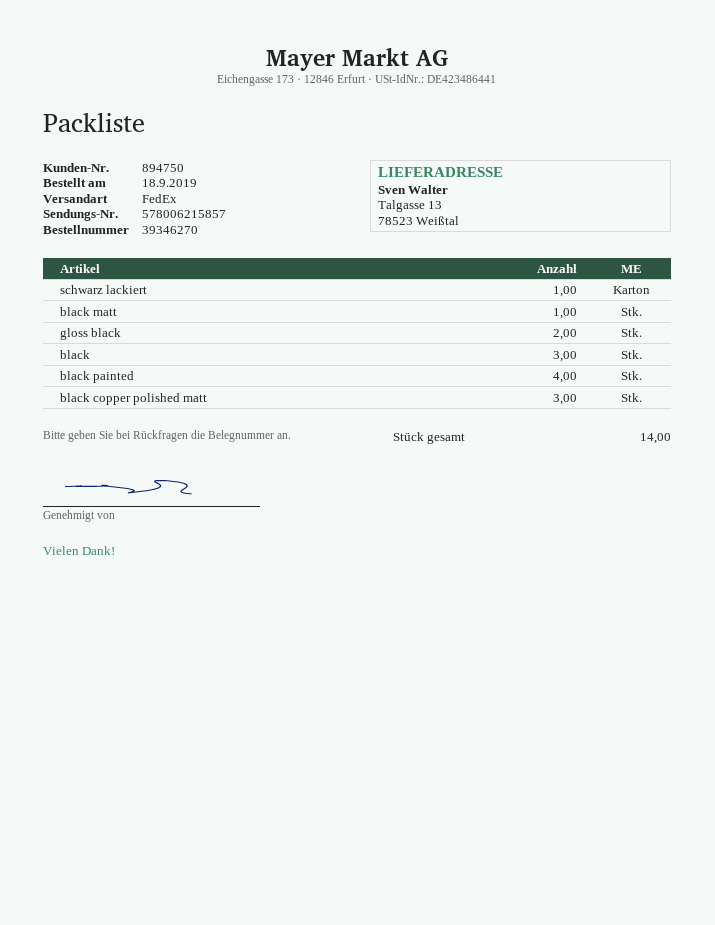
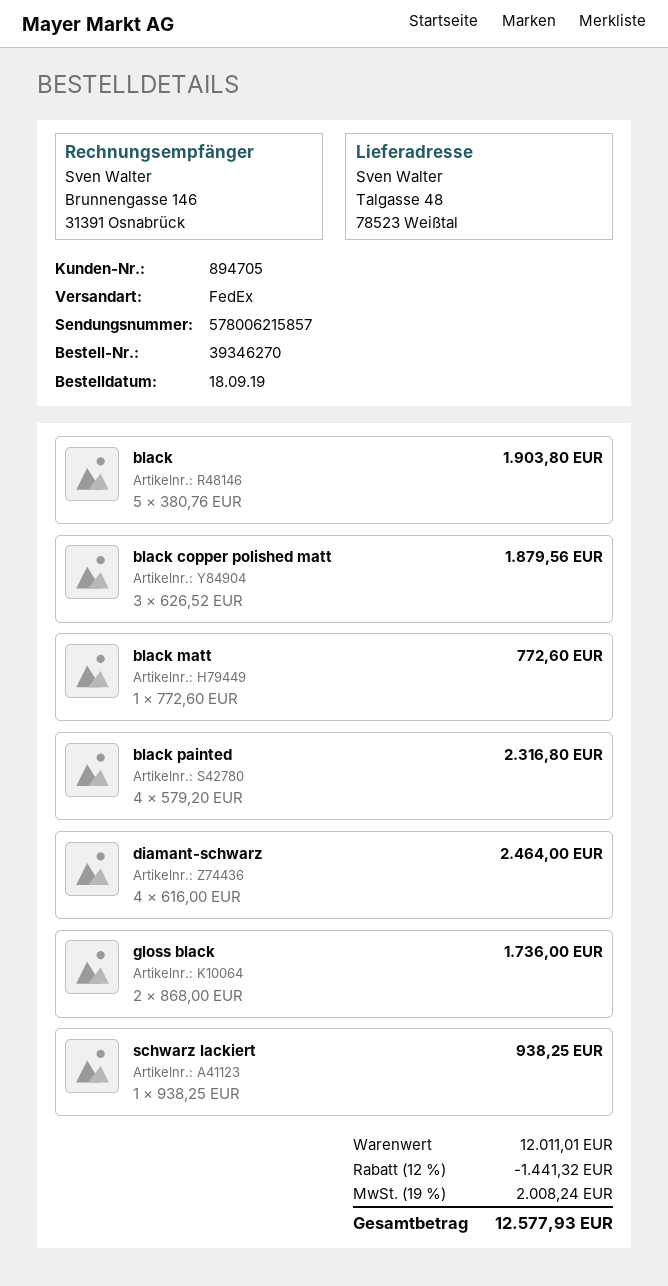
customer number: 894750 -> 894705
ship to: Talgasse 13, 78523 Weißtal -> Talgasse 48, 78523 Weißtal
black: 3 -> 5
diamant-schwarz: none -> 4

